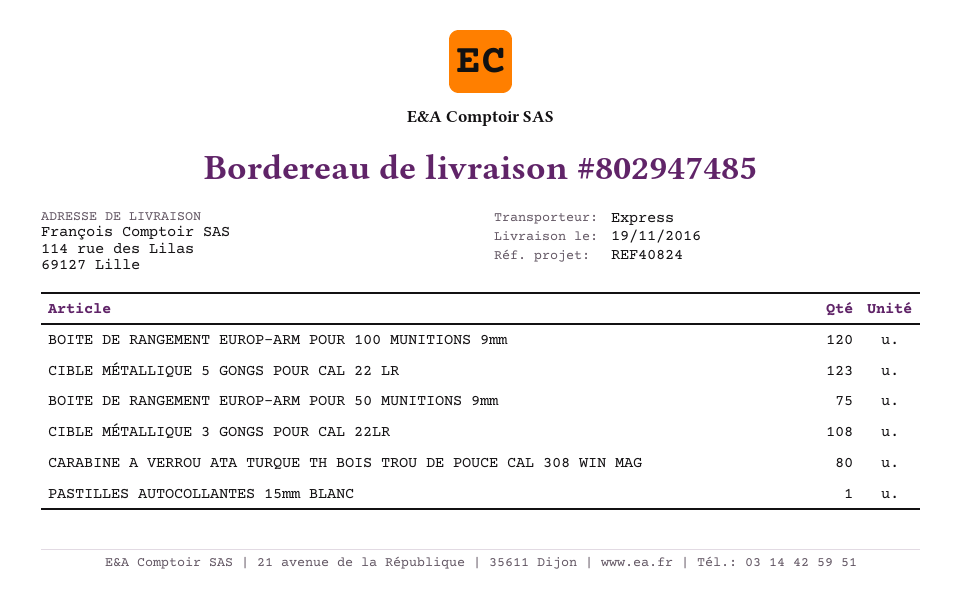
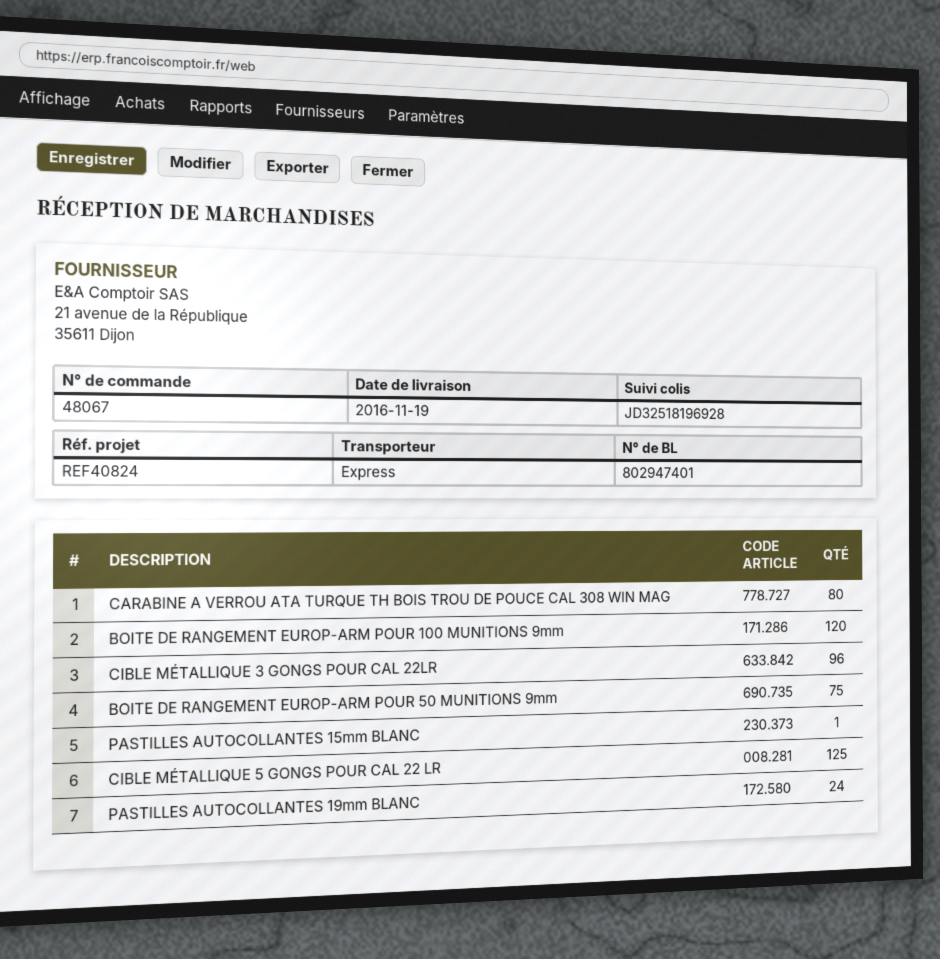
delivery note number: 802947485 -> 802947401
CIBLE MÉTALLIQUE 5 GONGS POUR CAL 22 LR: 123 -> 125
CIBLE MÉTALLIQUE 3 GONGS POUR CAL 22LR: 108 -> 96
PASTILLES AUTOCOLLANTES 19mm BLANC: none -> 24

